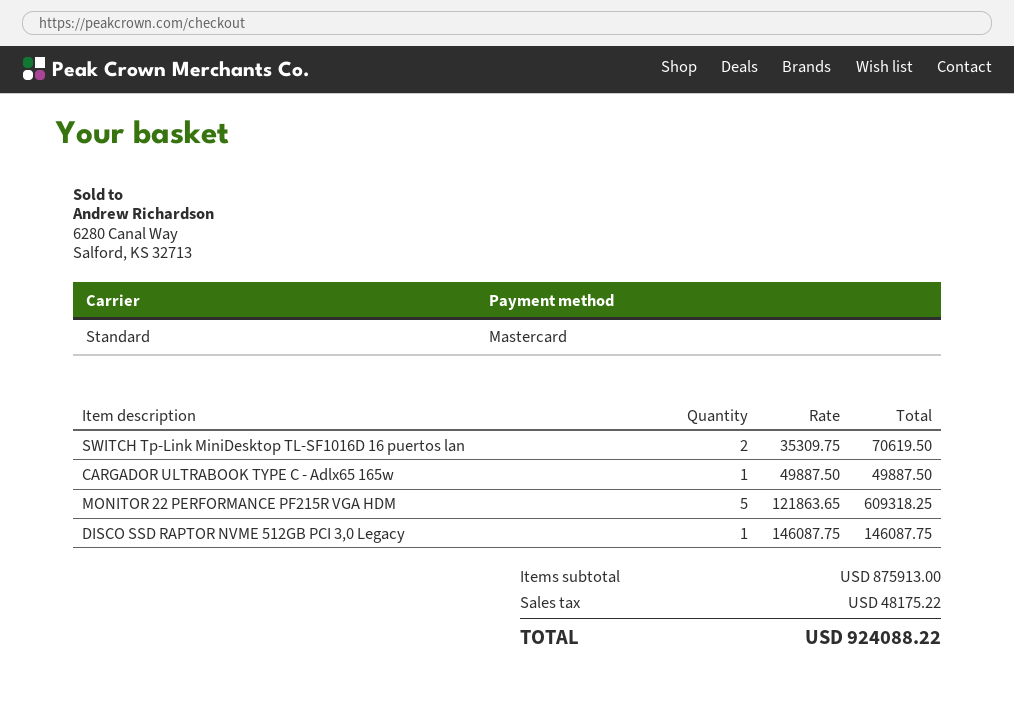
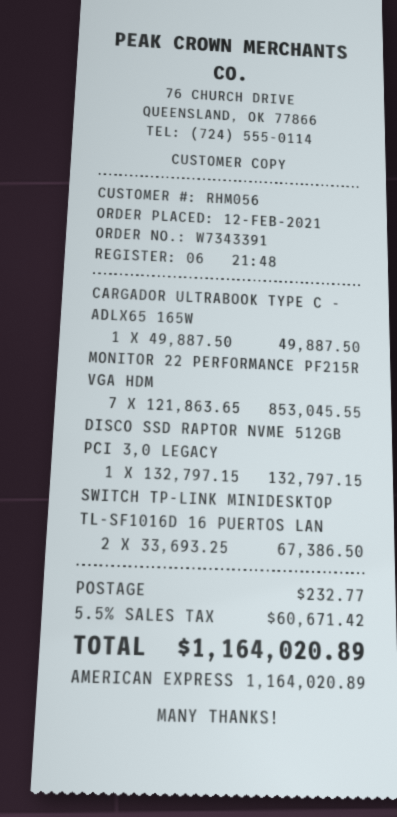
payment method: Mastercard -> American Express
SWITCH Tp-Link MiniDesktop TL-SF1016D 16 puertos lan: 2 x 35309.75 = 70619.50 -> 2 x 33693.25 = 67386.50
MONITOR 22 PERFORMANCE PF215R VGA HDM: 5 x 121863.65 = 609318.25 -> 7 x 121863.65 = 853045.55
DISCO SSD RAPTOR NVME 512GB PCI 3,0 Legacy: 1 x 146087.75 = 146087.75 -> 1 x 132797.15 = 132797.15
shipping: none -> 232.77
tax: 48175.22 -> 60671.42
total: 924088.22 -> 1164020.89

